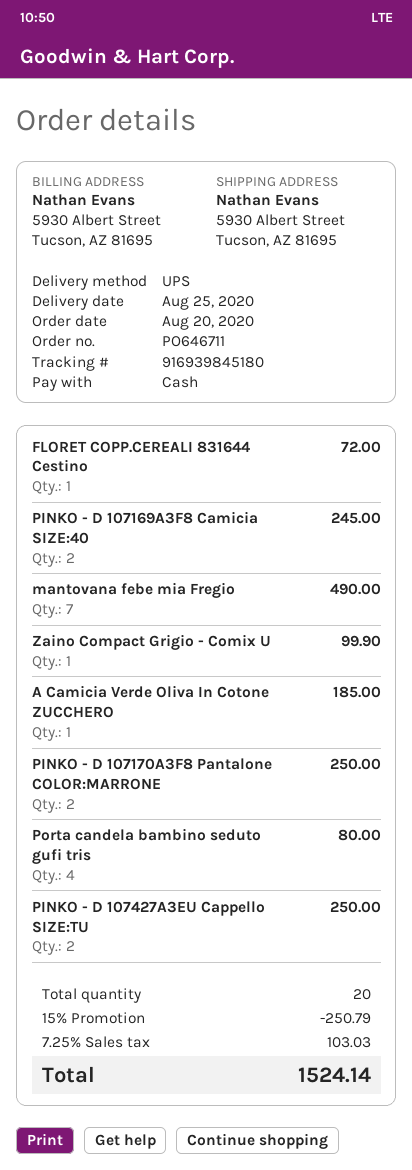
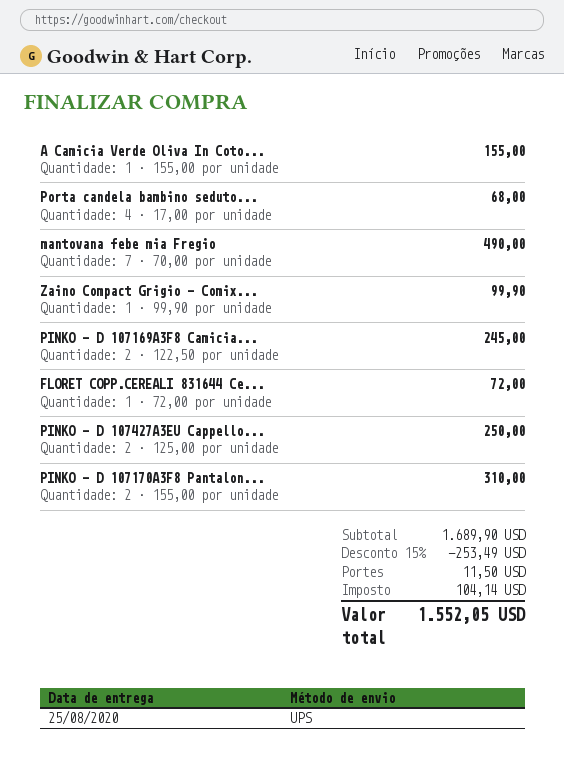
A Camicia Verde Oliva In Cotone ZUCCHERO: 1 for 185.00 -> 1 for 155.00
PINKO - D 107170A3F8 Pantalone COLOR:MARRONE: 2 for 250.00 -> 2 for 310.00
Porta candela bambino seduto gufi tris: 4 for 80.00 -> 4 for 68.00
discount: 15% = 250.79 -> 15% = 253.49
shipping: none -> 11.50
tax: 103.03 -> 104.14
total: 1524.14 -> 1552.05

